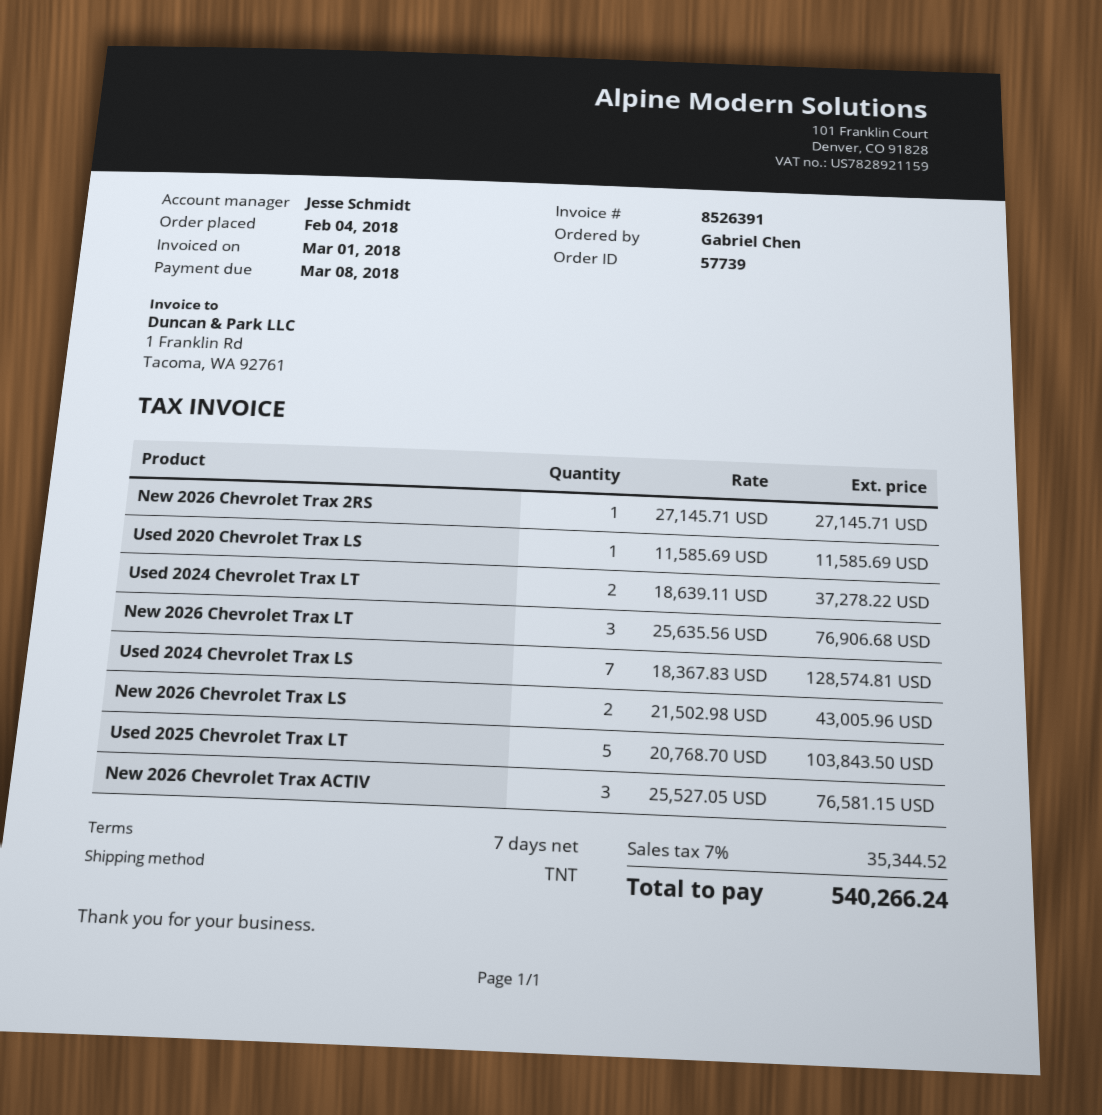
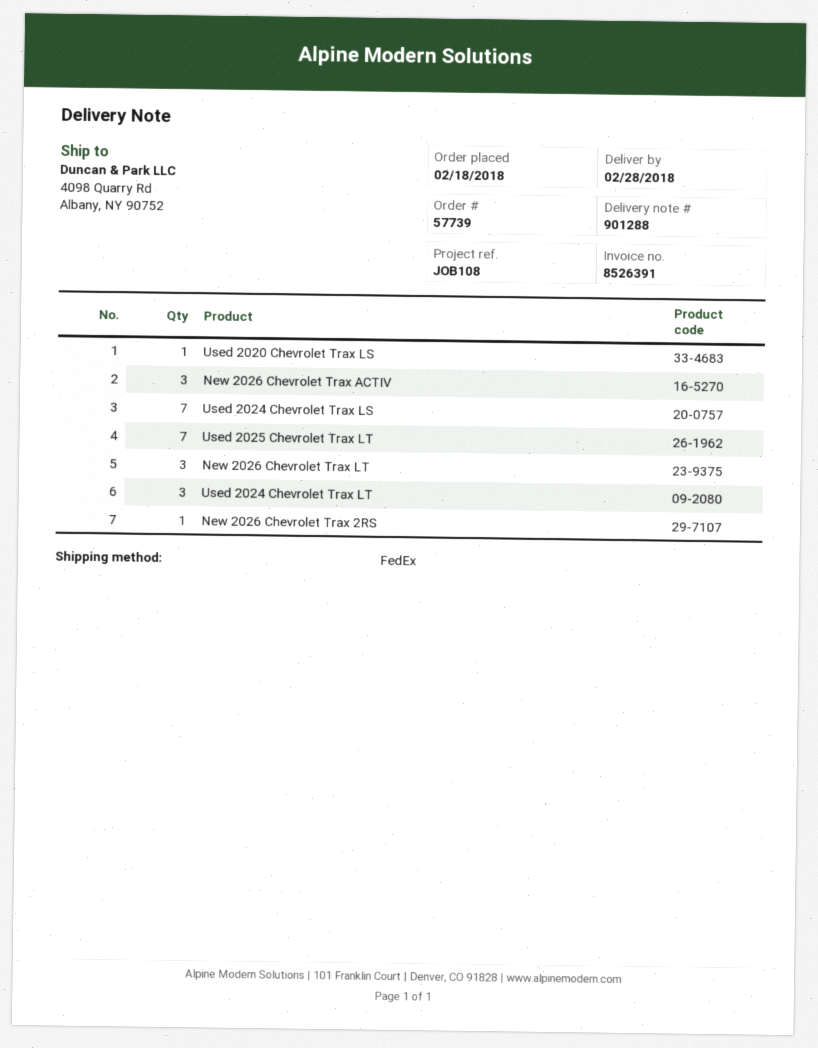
order date: 2018-02-04 -> 2018-02-18
shipping method: TNT -> FedEx
Used 2024 Chevrolet Trax LT: 2 -> 3
New 2026 Chevrolet Trax LS: 2 -> none
Used 2025 Chevrolet Trax LT: 5 -> 7

